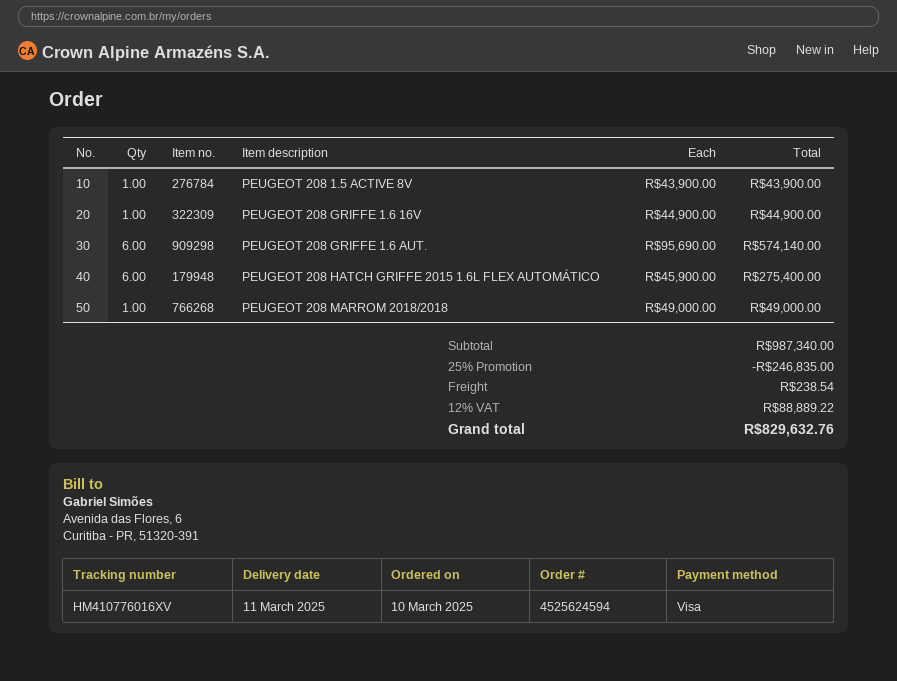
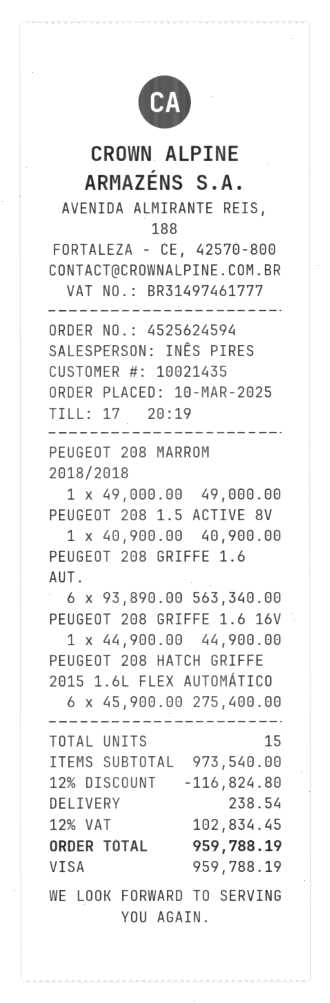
PEUGEOT 208 1.5 ACTIVE 8V: 1 x 43900.00 = 43900.00 -> 1 x 40900.00 = 40900.00
PEUGEOT 208 GRIFFE 1.6 AUT.: 6 x 95690.00 = 574140.00 -> 6 x 93890.00 = 563340.00
subtotal: 987340.00 -> 973540.00
discount: 25% = 246835.00 -> 12% = 116824.80
tax: 12% = 88889.22 -> 12% = 102834.45
total: 829632.76 -> 959788.19

